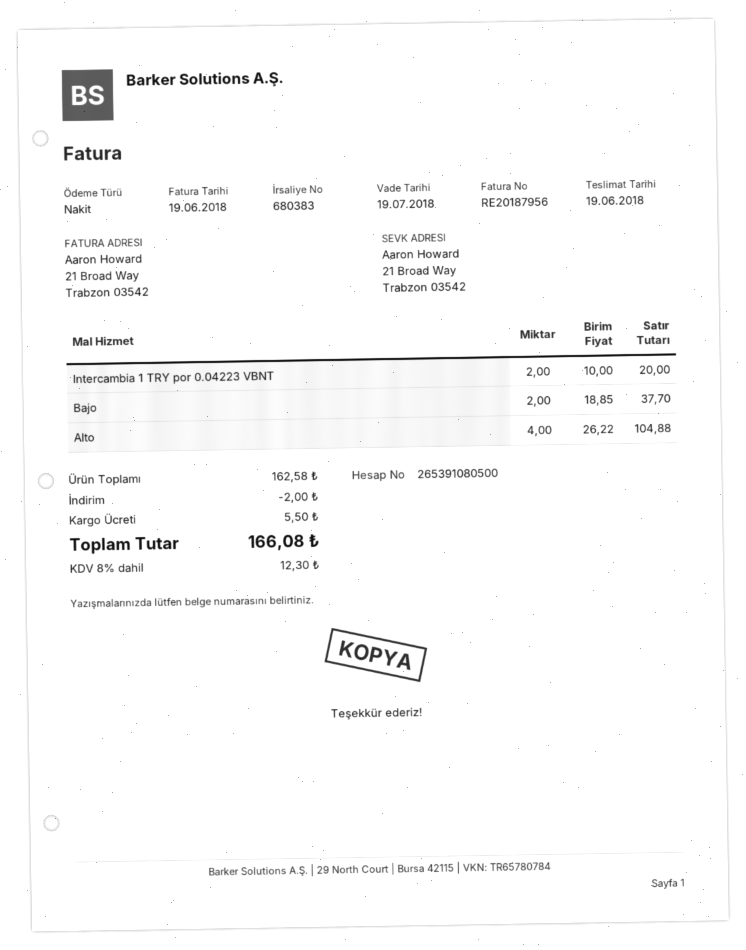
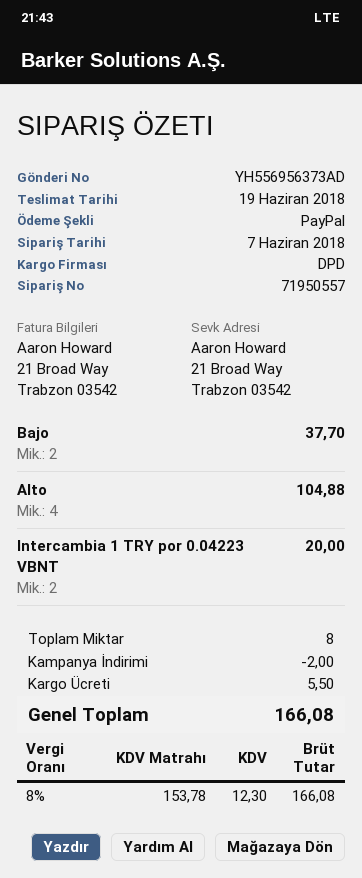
payment method: cash -> PayPal

